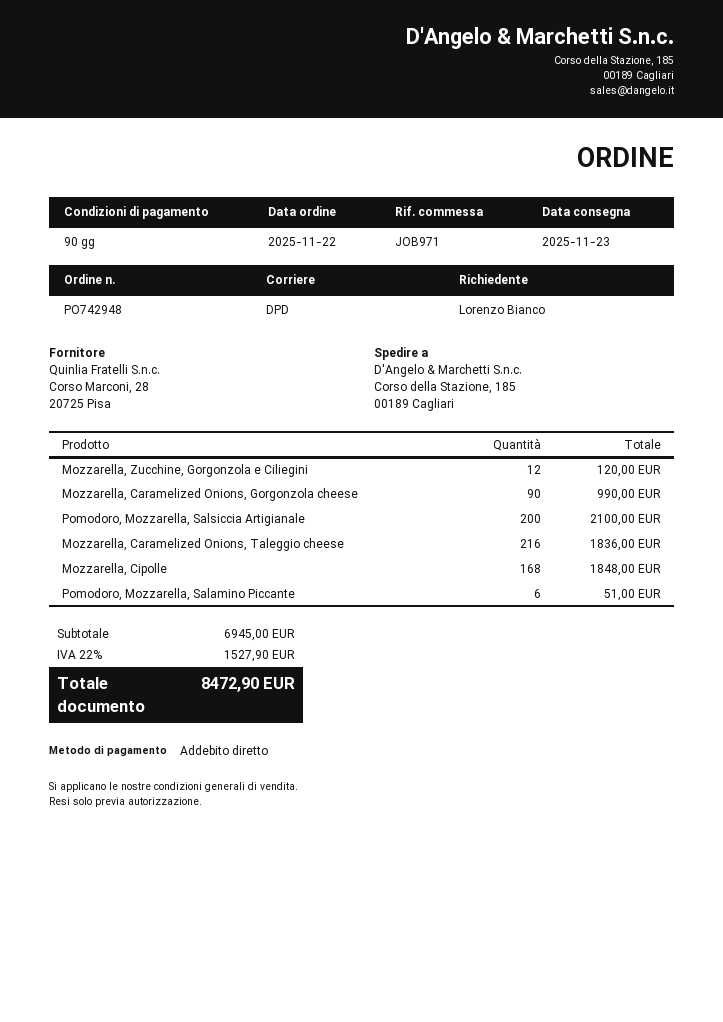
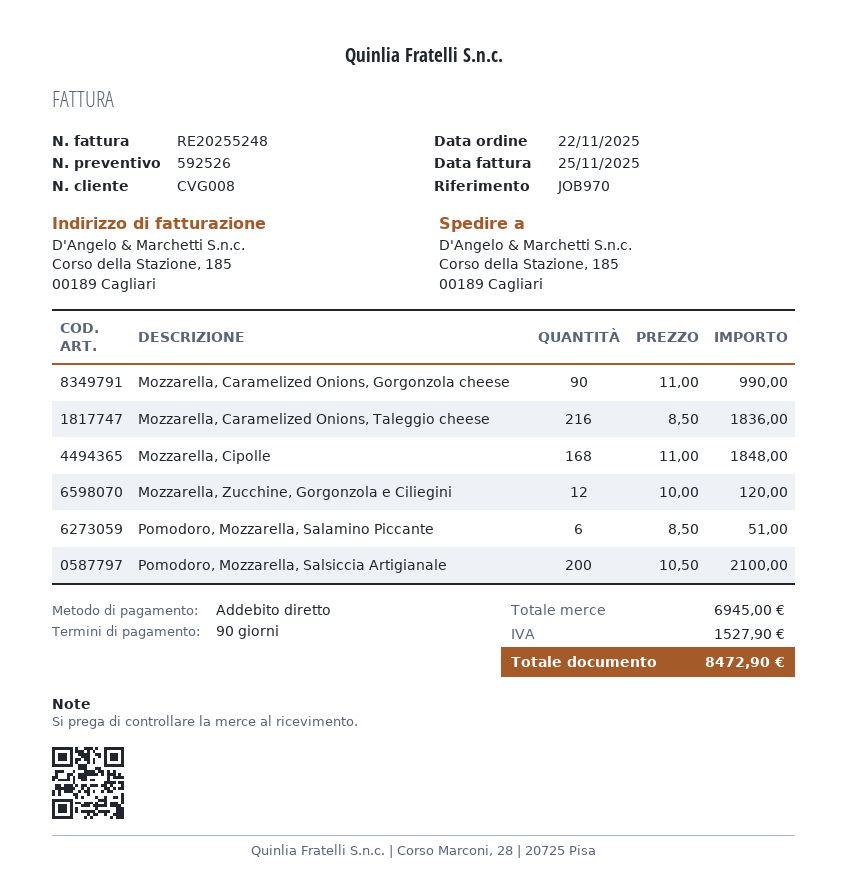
reference: JOB971 -> JOB970

